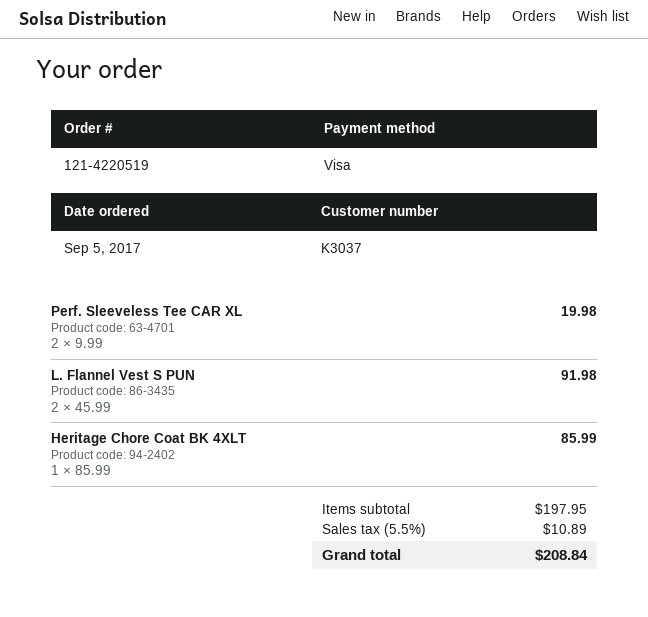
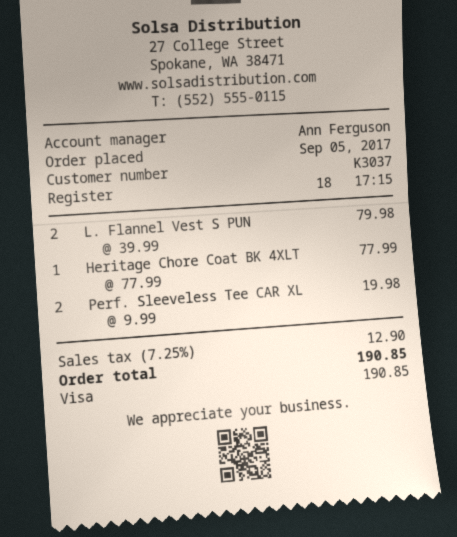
L. Flannel Vest S PUN: 2 x 45.99 = 91.98 -> 2 x 39.99 = 79.98
Heritage Chore Coat BK 4XLT: 1 x 85.99 = 85.99 -> 1 x 77.99 = 77.99
tax: 5.5% = 10.89 -> 7.25% = 12.90
total: 208.84 -> 190.85

